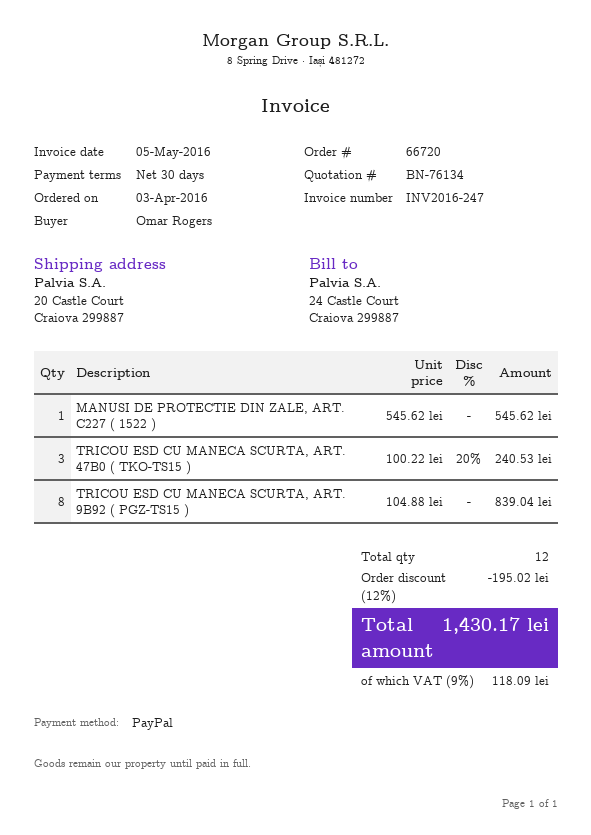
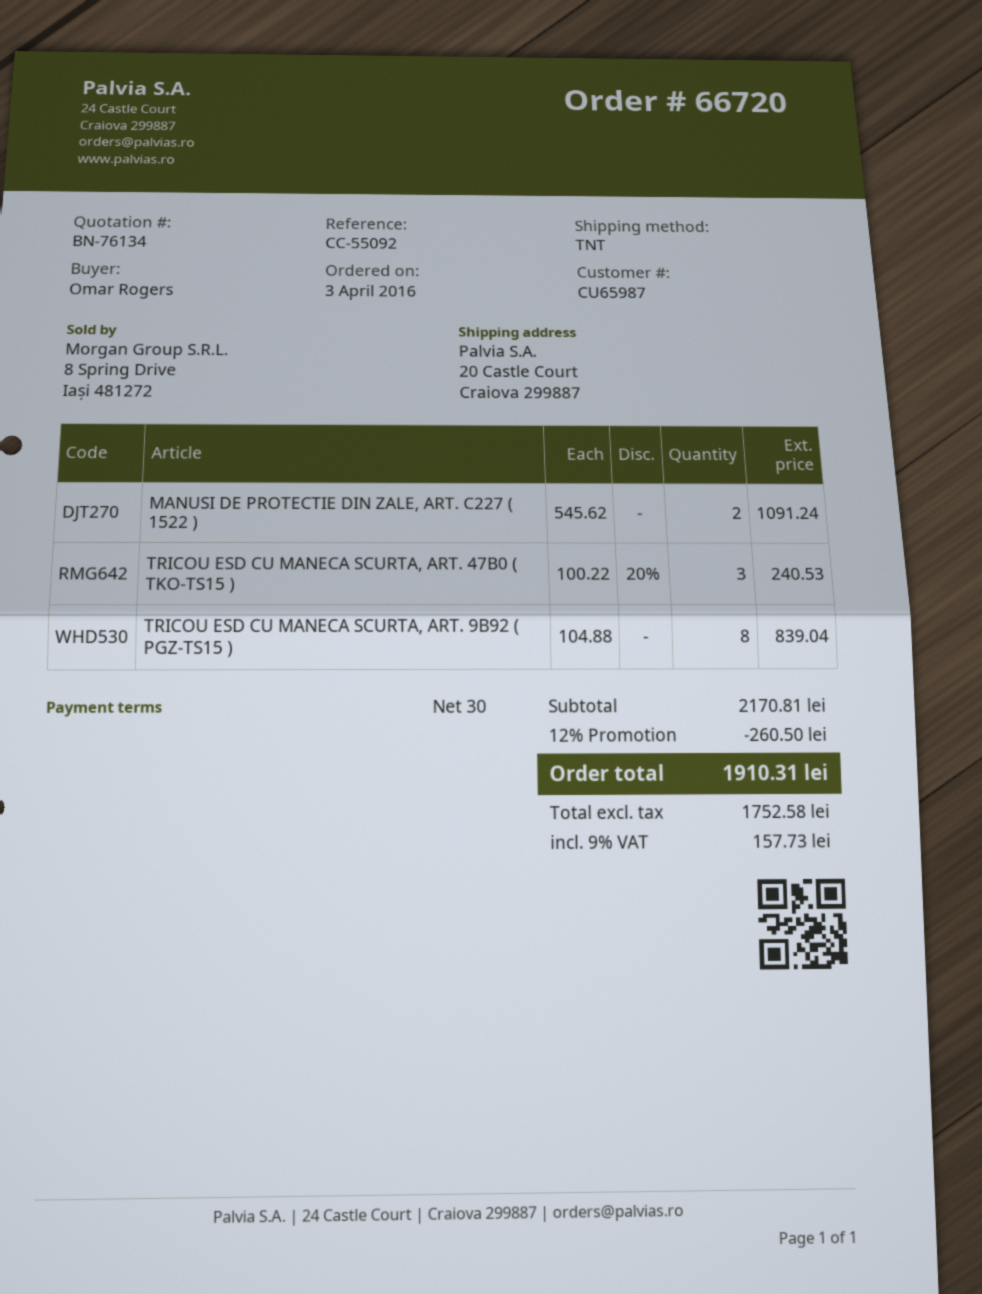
MANUSI DE PROTECTIE DIN ZALE, ART. C227 ( 1522 ): 1 x 545.62 = 545.62 -> 2 x 545.62 = 1091.24
discount: 12% = 195.02 -> 12% = 260.50
tax: 9% = 118.09 -> 9% = 157.73
total: 1430.17 -> 1910.31

